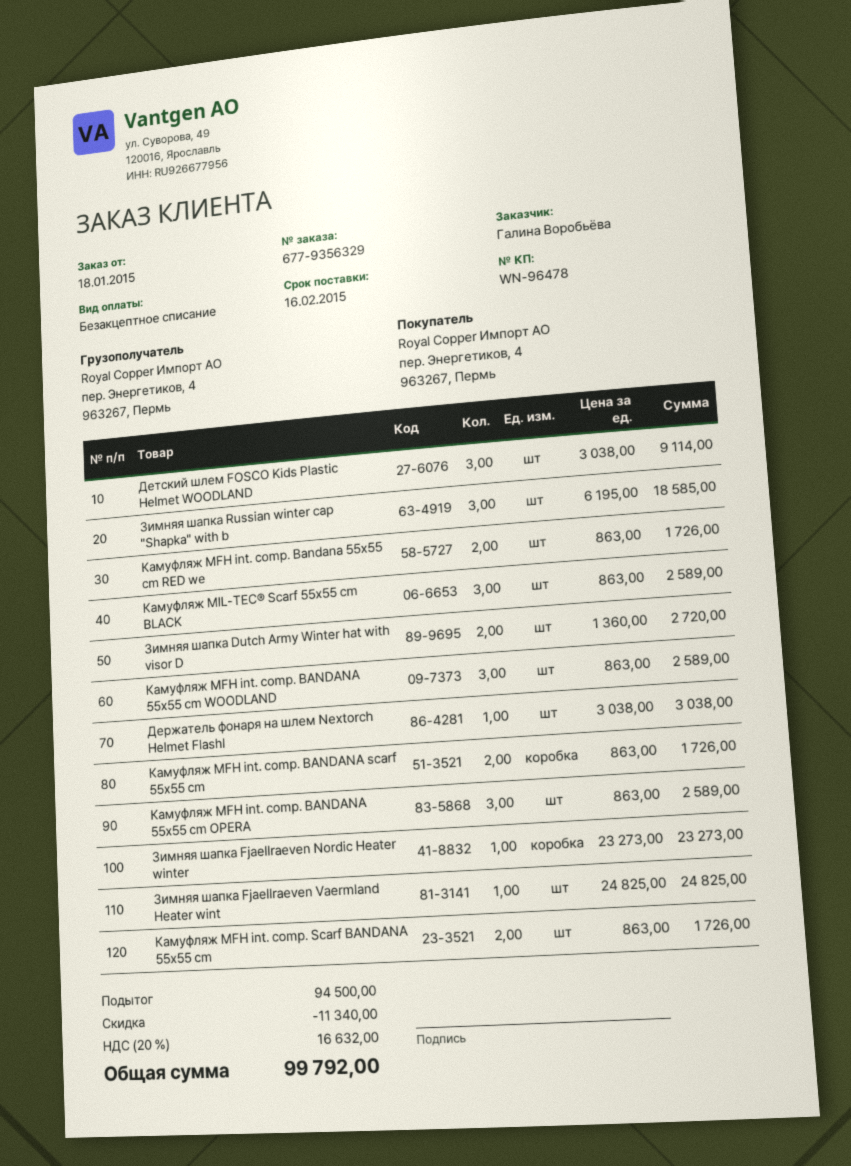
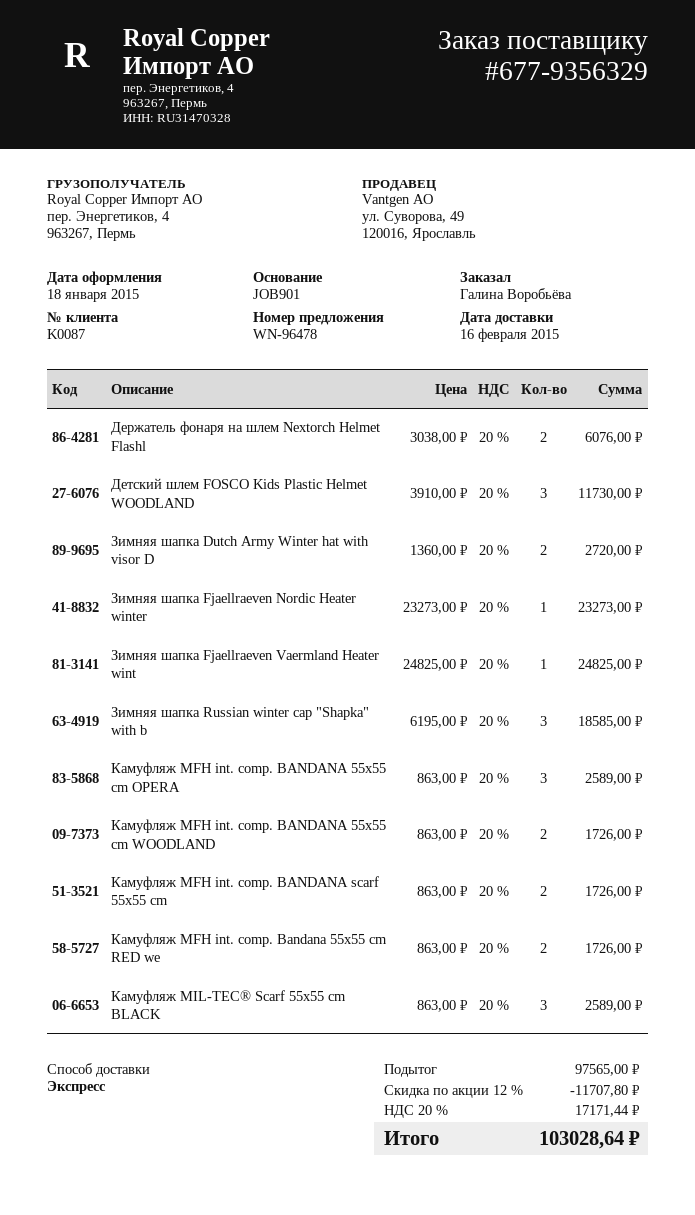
Детский шлем FOSCO Kids Plastic Helmet WOODLAND: 3 x 3038.00 = 9114.00 -> 3 x 3910.00 = 11730.00
Камуфляж MFH int. comp. BANDANA 55x55 cm WOODLAND: 3 x 863.00 = 2589.00 -> 2 x 863.00 = 1726.00
Держатель фонаря на шлем Nextorch Helmet Flashl: 1 x 3038.00 = 3038.00 -> 2 x 3038.00 = 6076.00
Камуфляж MFH int. comp. Scarf BANDANA 55x55 cm: 2 x 863.00 = 1726.00 -> none
subtotal: 94500.00 -> 97565.00
discount: 11340.00 -> 11707.80
tax: 20% = 16632.00 -> 20% = 17171.44
total: 99792.00 -> 103028.64

